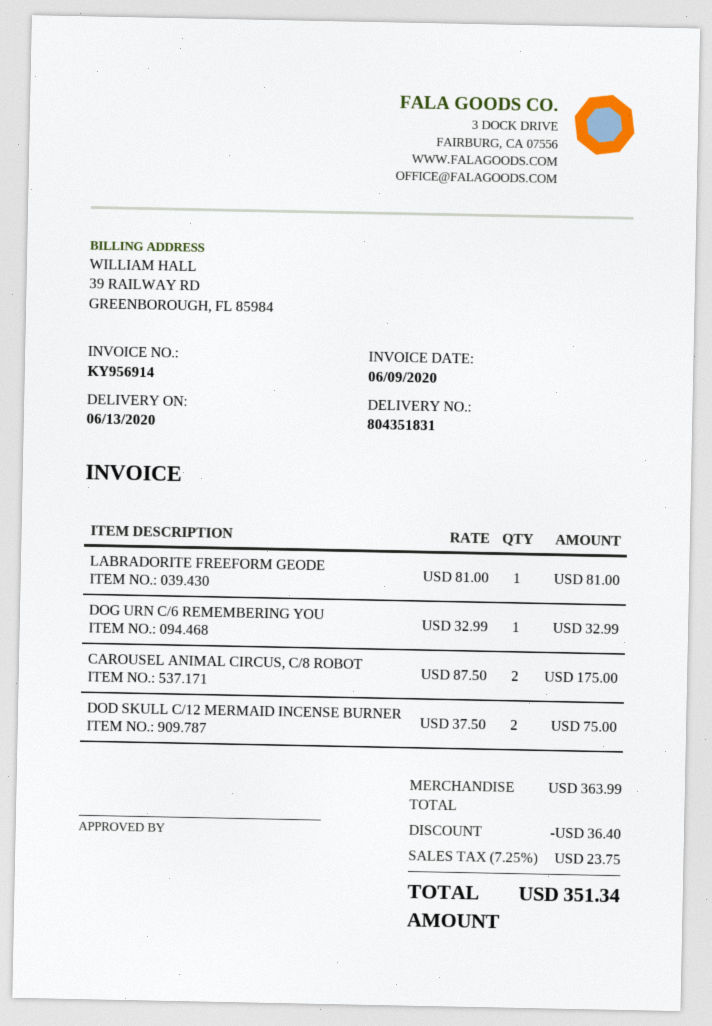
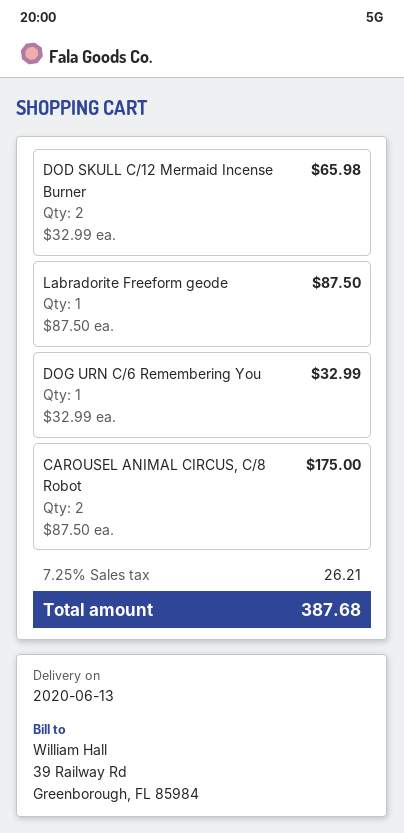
LABRADORITE FREEFORM GEODE: 1 x 81.00 = 81.00 -> 1 x 87.50 = 87.50
DOD SKULL C/12 MERMAID INCENSE BURNER: 2 x 37.50 = 75.00 -> 2 x 32.99 = 65.98
discount: 36.40 -> none
tax: 7.25% = 23.75 -> 7.25% = 26.21
total: 351.34 -> 387.68

